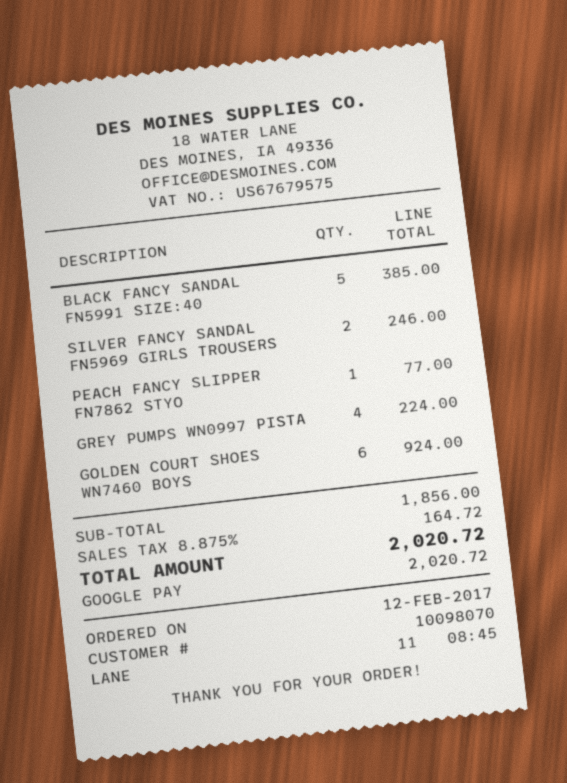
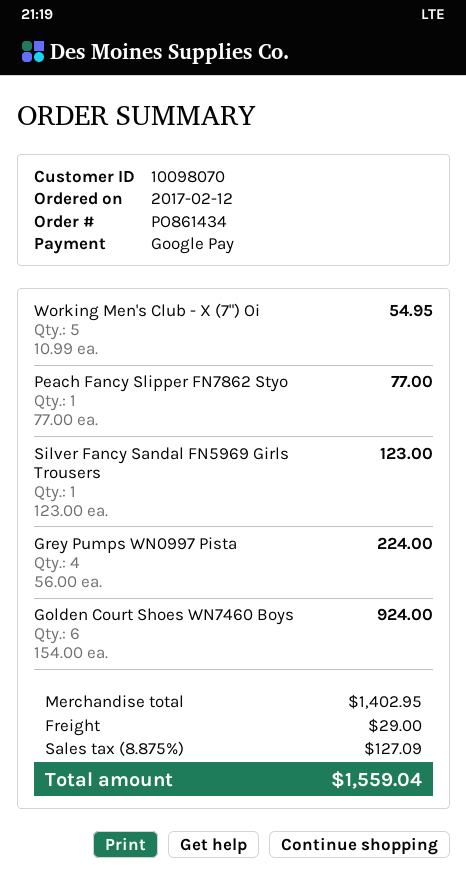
BLACK FANCY SANDAL FN5991 SIZE:40: 5 for 385.00 -> none
SILVER FANCY SANDAL FN5969 GIRLS TROUSERS: 2 for 246.00 -> 1 for 123.00
Working Men's Club - X (7") Oi: none -> 5 for 54.95
subtotal: 1856.00 -> 1402.95
shipping: none -> 29.00
tax: 8.875% = 164.72 -> 8.875% = 127.09
total: 2020.72 -> 1559.04

